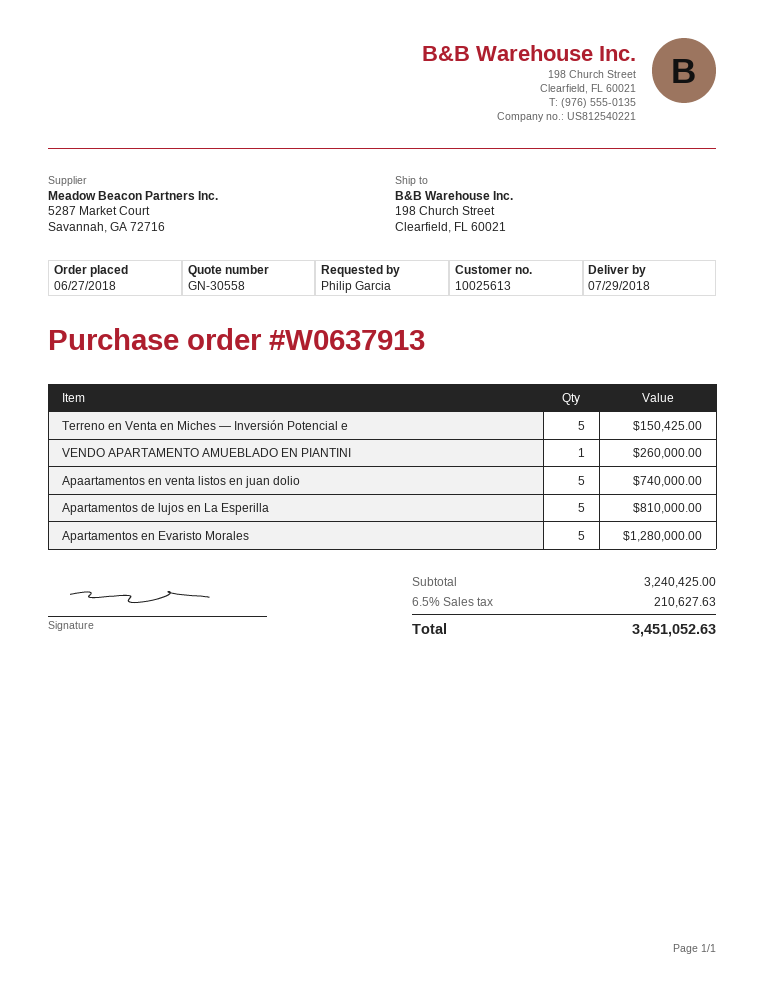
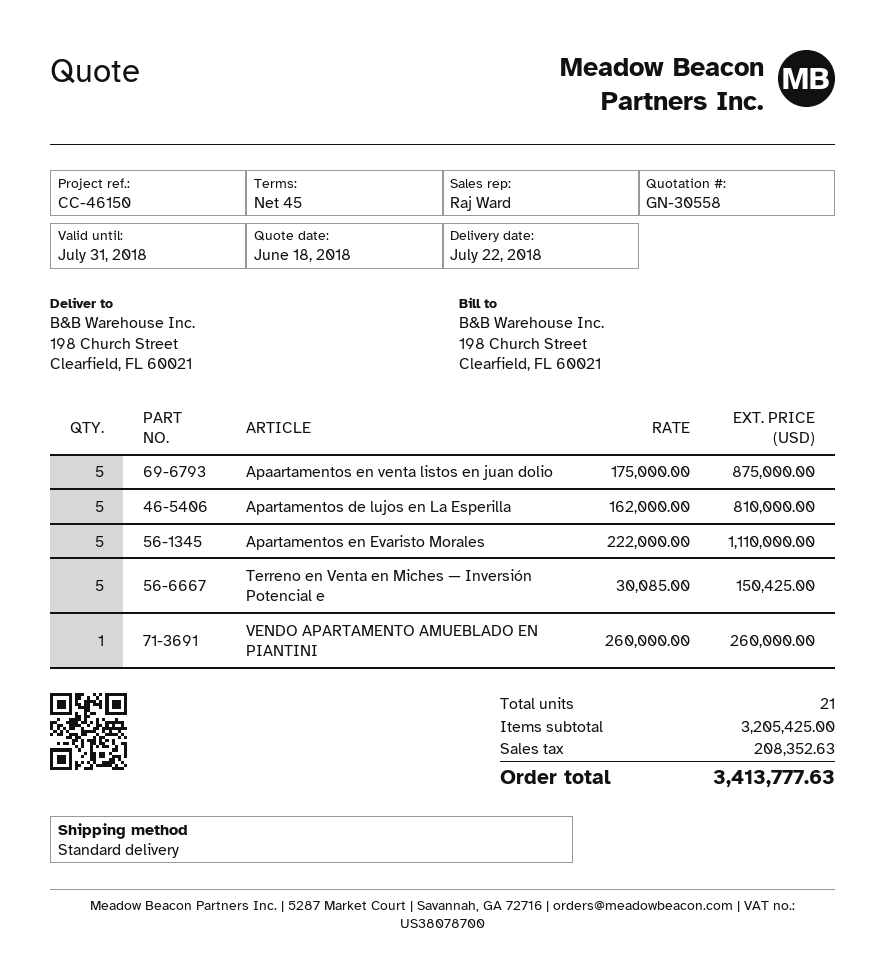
delivery date: 2018-07-29 -> 2018-07-22
Apaartamentos en venta listos en juan dolio: 5 for 740000.00 -> 5 for 875000.00
Apartamentos en Evaristo Morales: 5 for 1280000.00 -> 5 for 1110000.00
subtotal: 3240425.00 -> 3205425.00
tax: 210627.63 -> 208352.63
total: 3451052.63 -> 3413777.63

